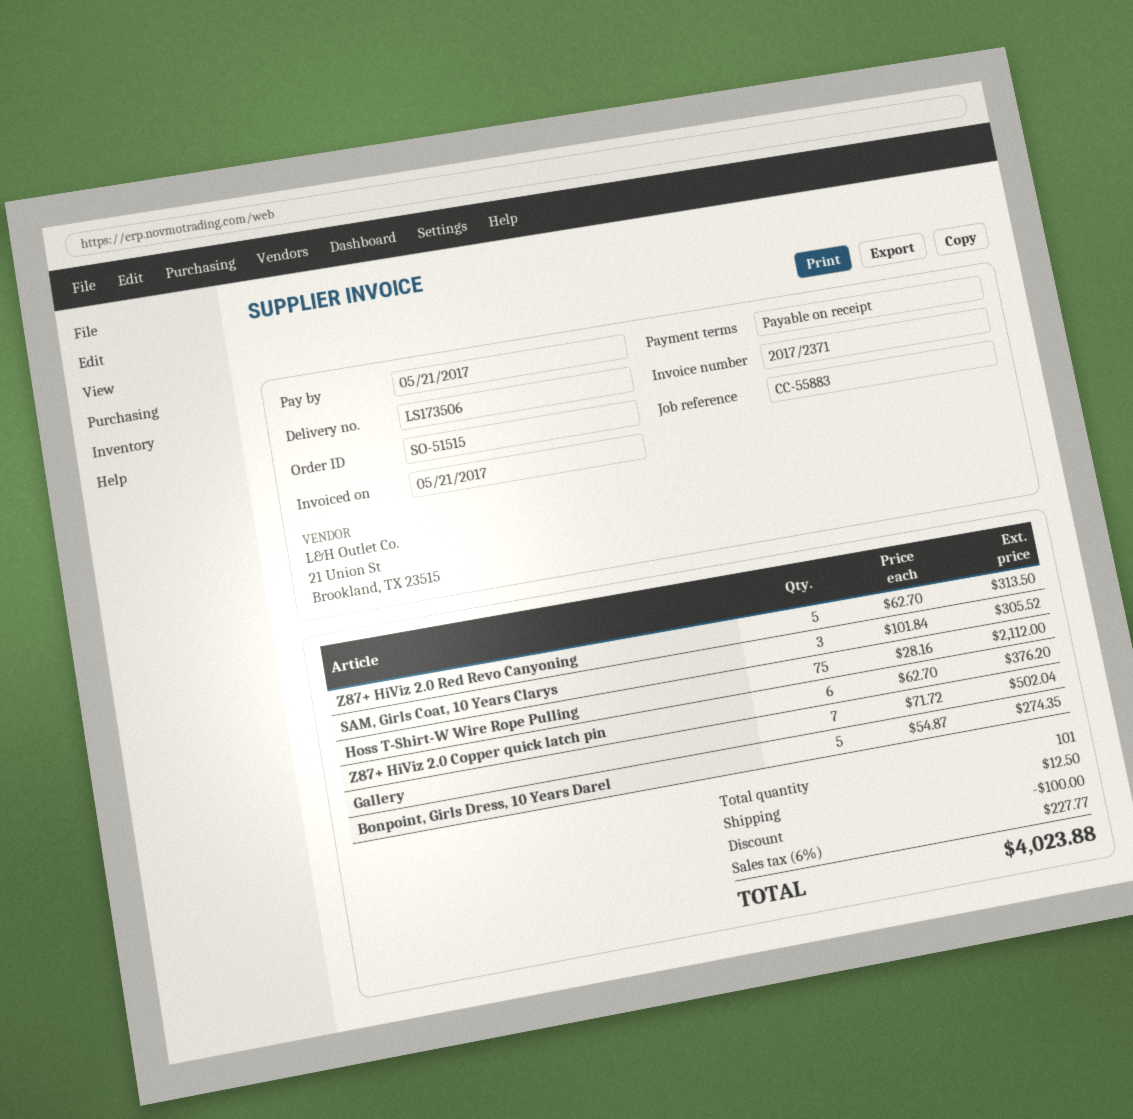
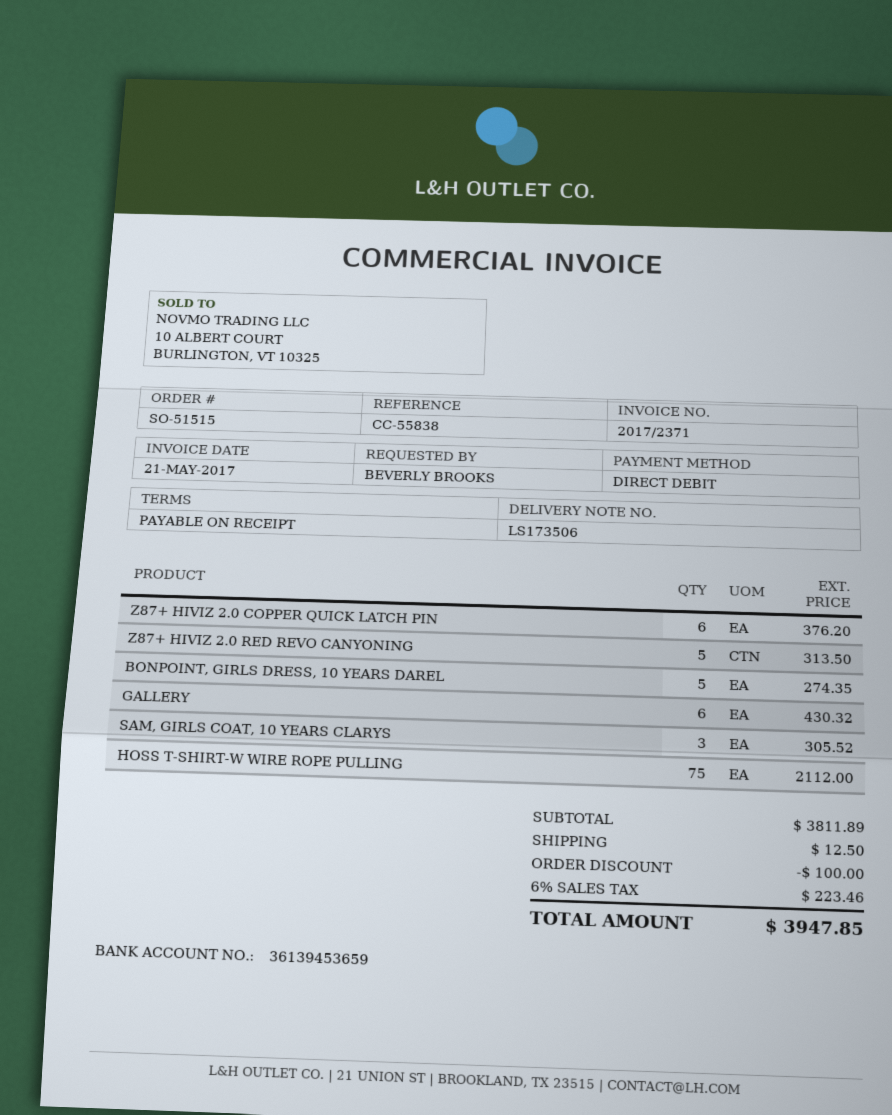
reference: CC-55883 -> CC-55838
Gallery: 7 for 502.04 -> 6 for 430.32
tax: 6% = 227.77 -> 6% = 223.46
total: 4023.88 -> 3947.85

